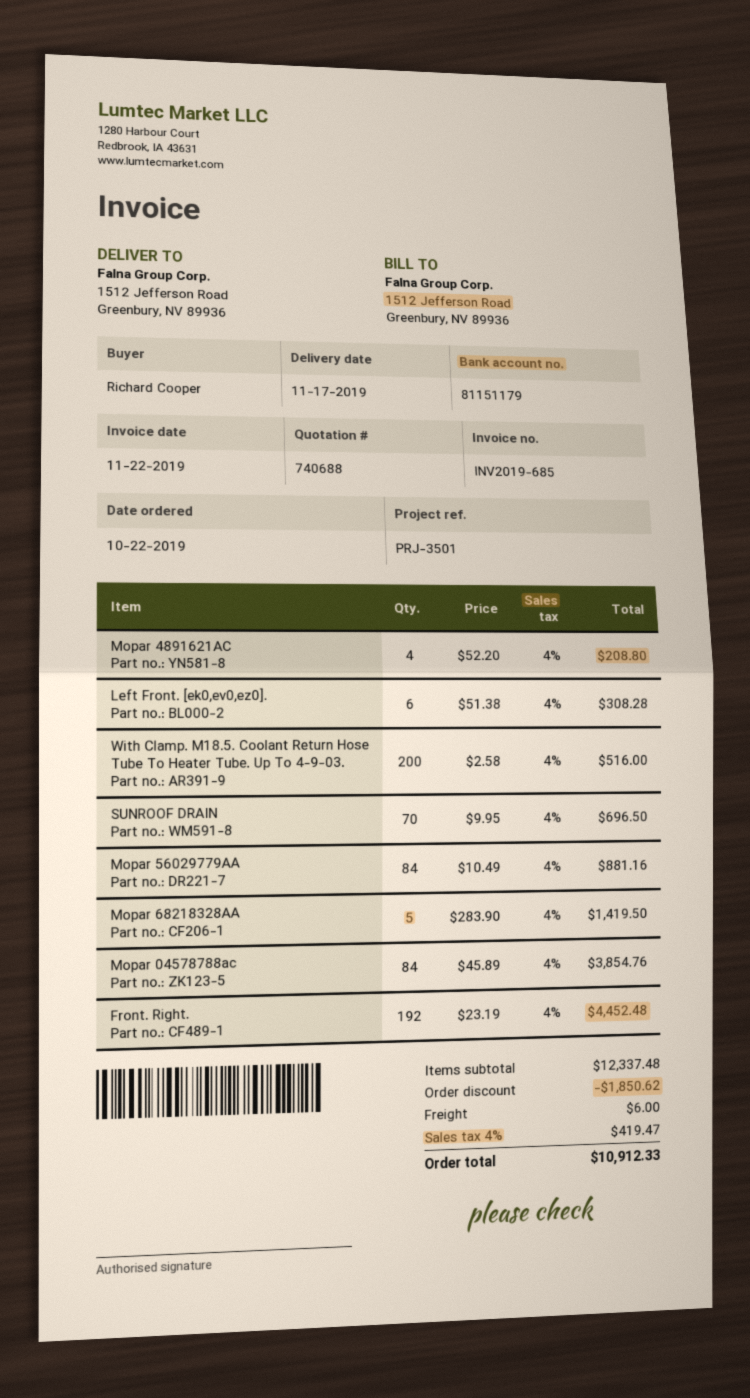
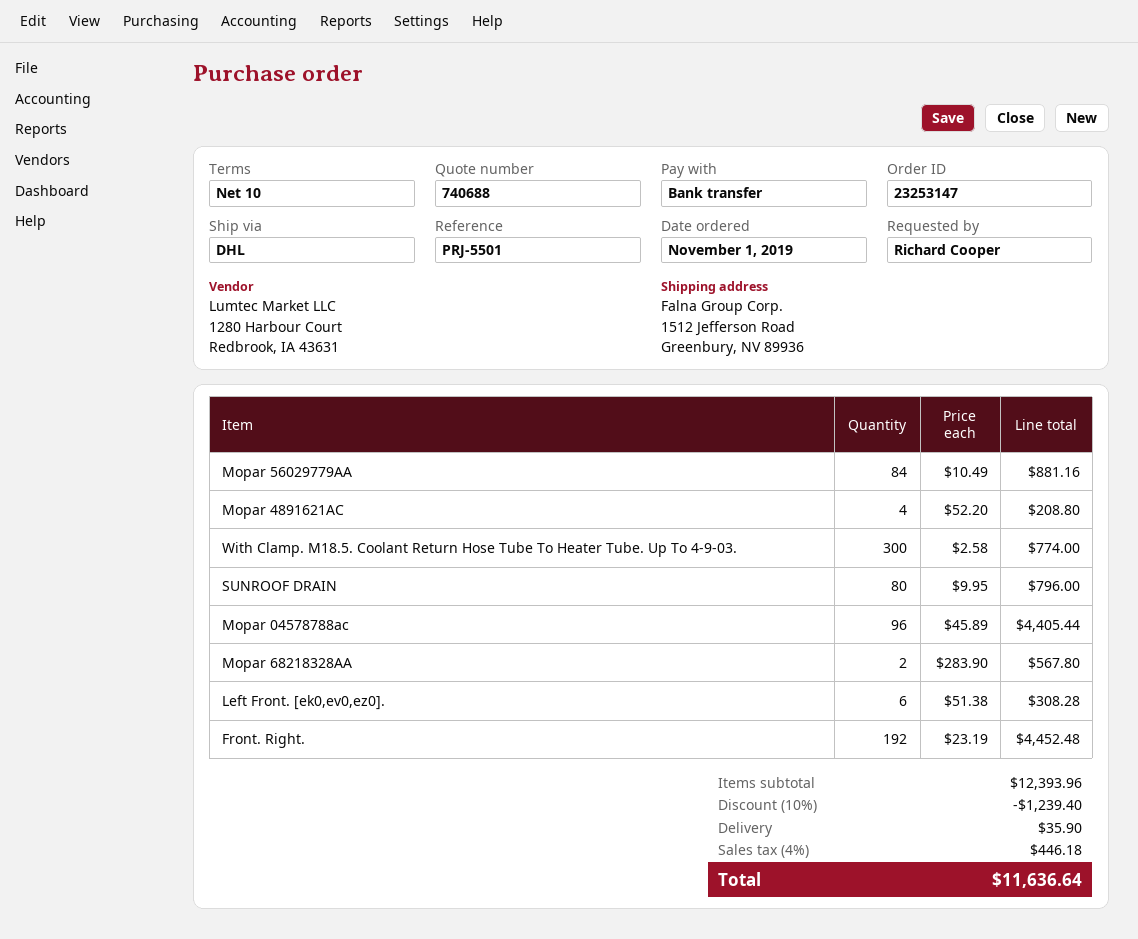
order date: 2019-10-22 -> 2019-11-01
reference: PRJ-3501 -> PRJ-5501
With Clamp. M18.5. Coolant Return Hose Tube To Heater Tube. Up To 4-9-03.: 200 x 2.58 = 516.00 -> 300 x 2.58 = 774.00
SUNROOF DRAIN: 70 x 9.95 = 696.50 -> 80 x 9.95 = 796.00
Mopar 68218328AA: 5 x 283.90 = 1419.50 -> 2 x 283.90 = 567.80
Mopar 04578788ac: 84 x 45.89 = 3854.76 -> 96 x 45.89 = 4405.44
subtotal: 12337.48 -> 12393.96
discount: 1850.62 -> 1239.40
shipping: 6.00 -> 35.90
tax: 4% = 419.47 -> 4% = 446.18
total: 10912.33 -> 11636.64

